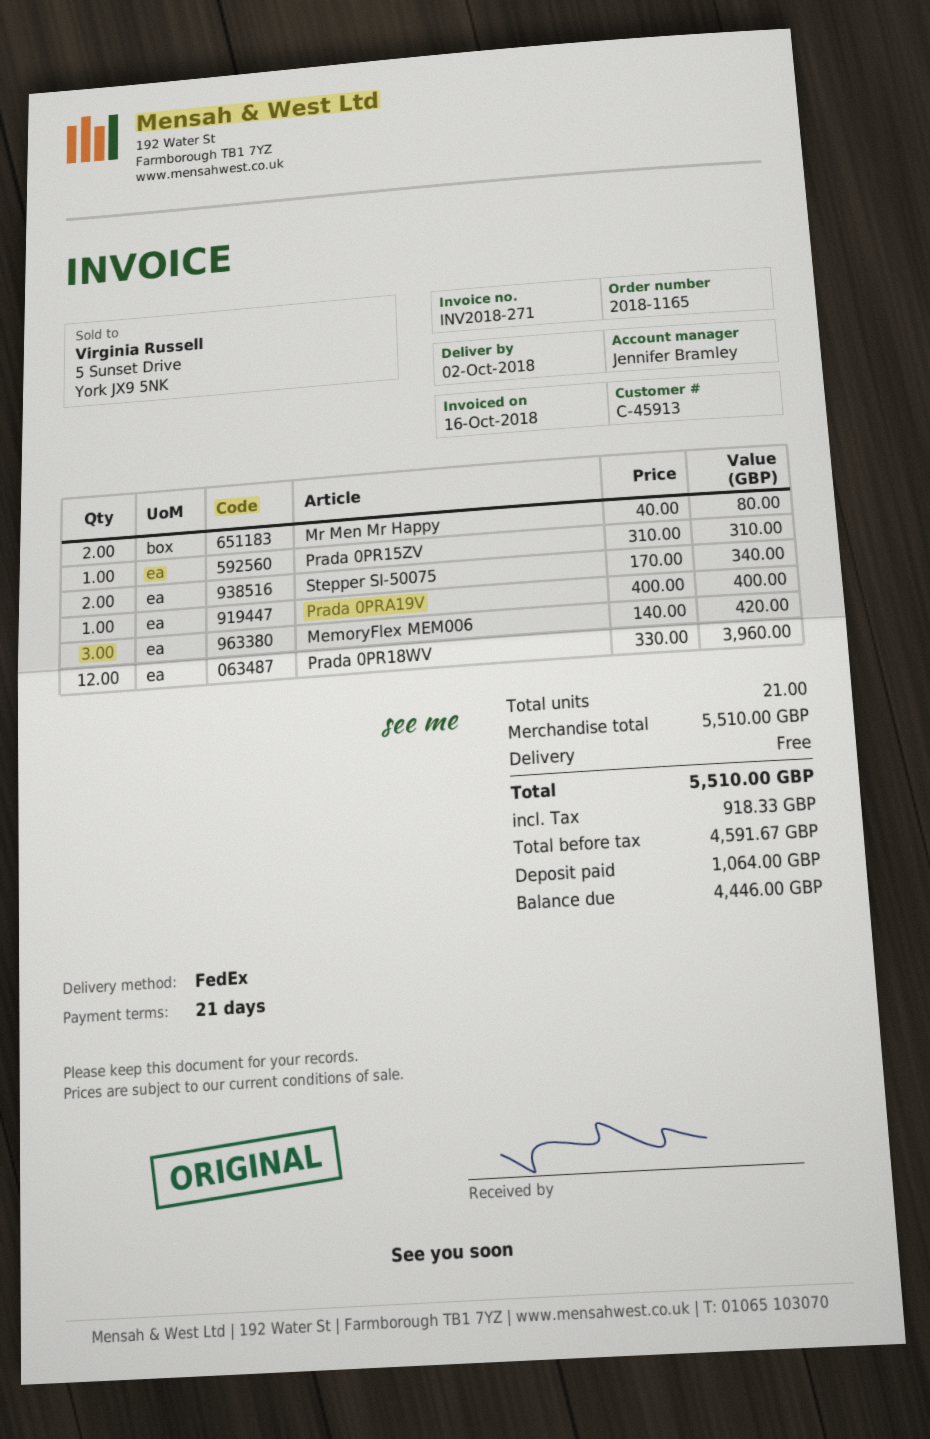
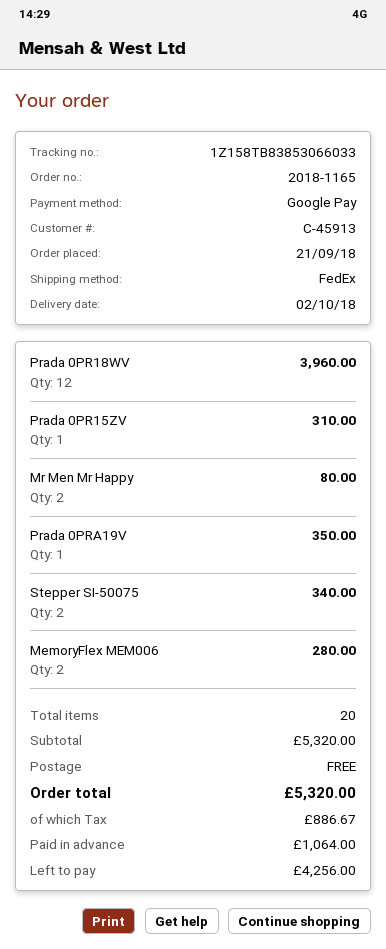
Prada 0PRA19V: 1 for 400.00 -> 1 for 350.00
MemoryFlex MEM006: 3 for 420.00 -> 2 for 280.00
total quantity: 21 -> 20
subtotal: 5510.00 -> 5320.00
tax: 918.33 -> 886.67
total: 5510.00 -> 5320.00
balance: 4446.00 -> 4256.00

